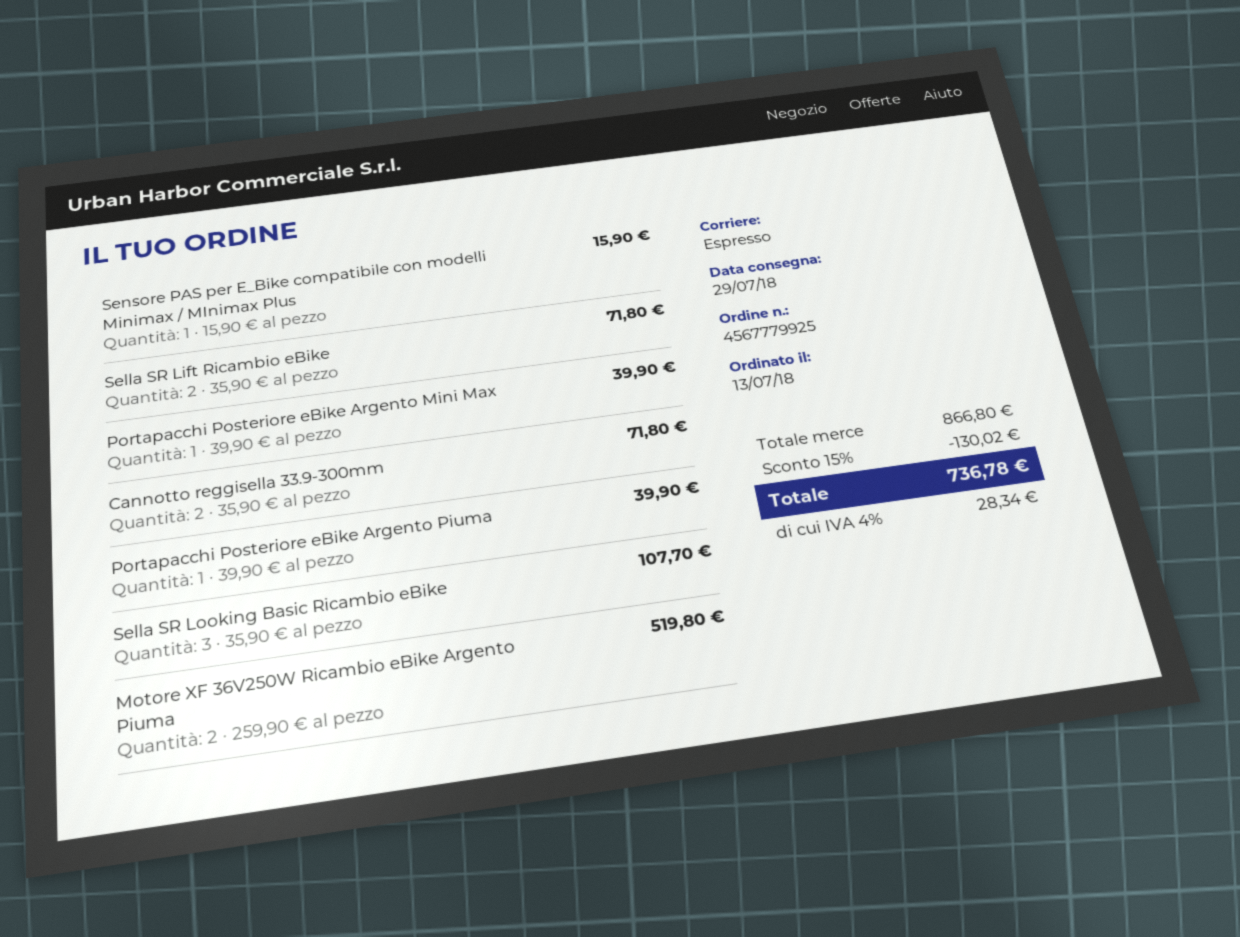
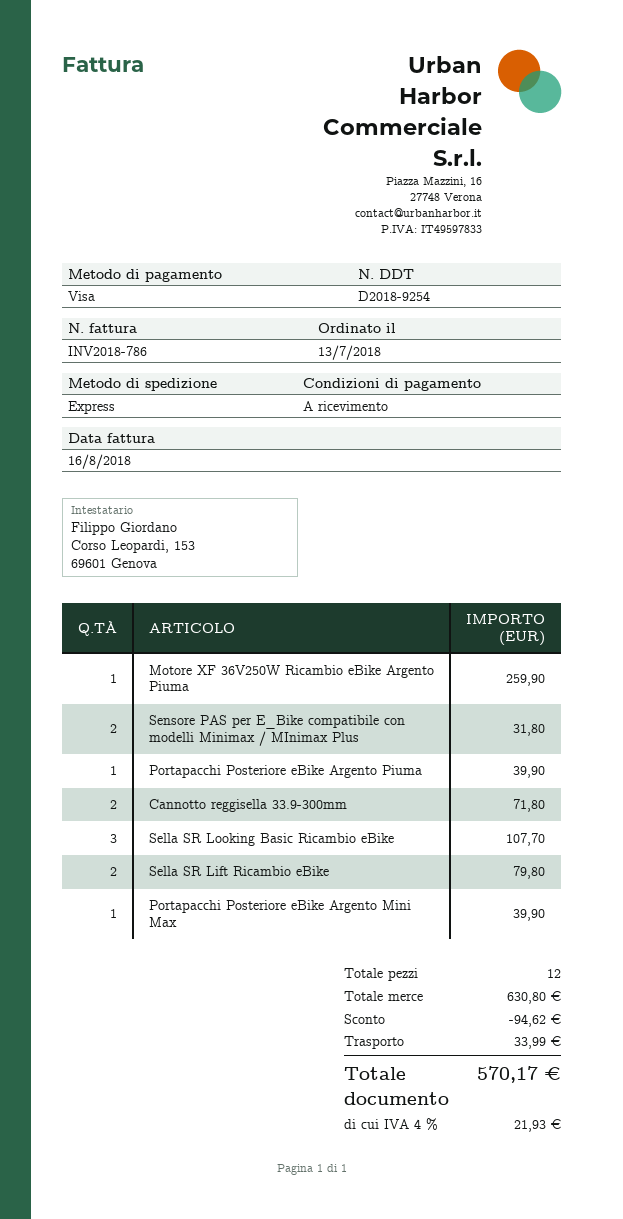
Sensore PAS per E_Bike compatibile con modelli Minimax / MInimax Plus: 1 for 15.90 -> 2 for 31.80
Sella SR Lift Ricambio eBike: 2 for 71.80 -> 2 for 79.80
Motore XF 36V250W Ricambio eBike Argento Piuma: 2 for 519.80 -> 1 for 259.90
subtotal: 866.80 -> 630.80
discount: 130.02 -> 94.62
shipping: none -> 33.99
tax: 4% = 28.34 -> 4% = 21.93
total: 736.78 -> 570.17

